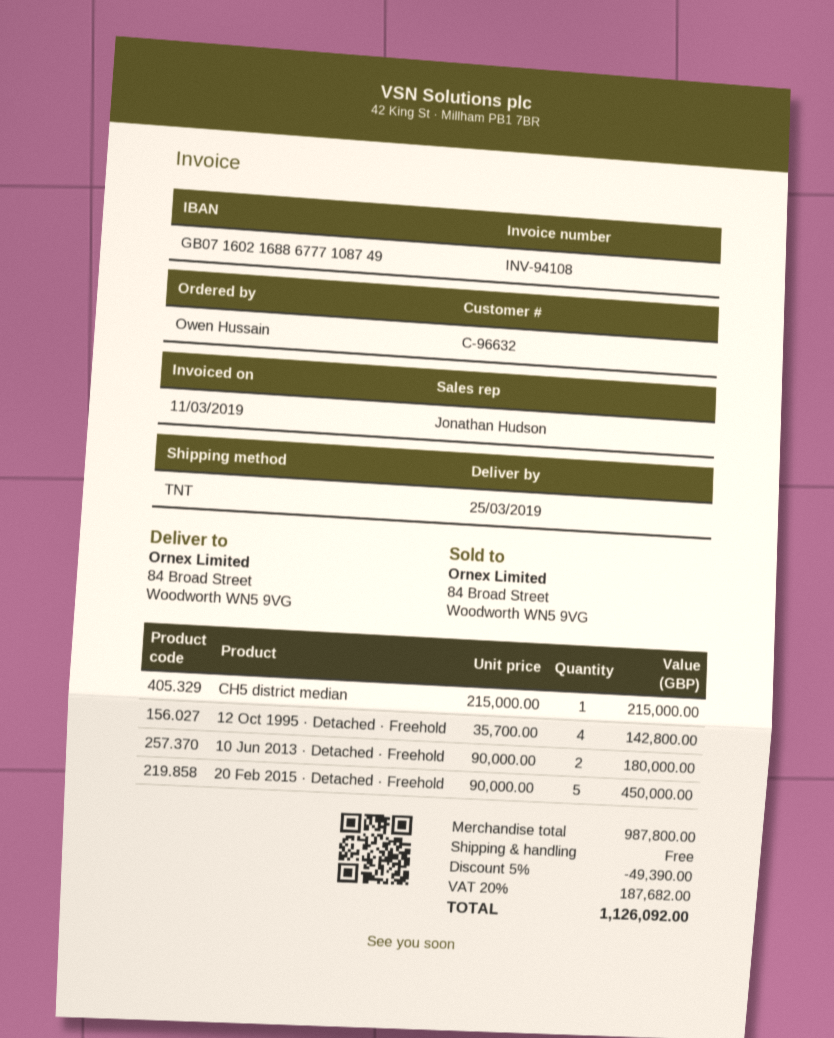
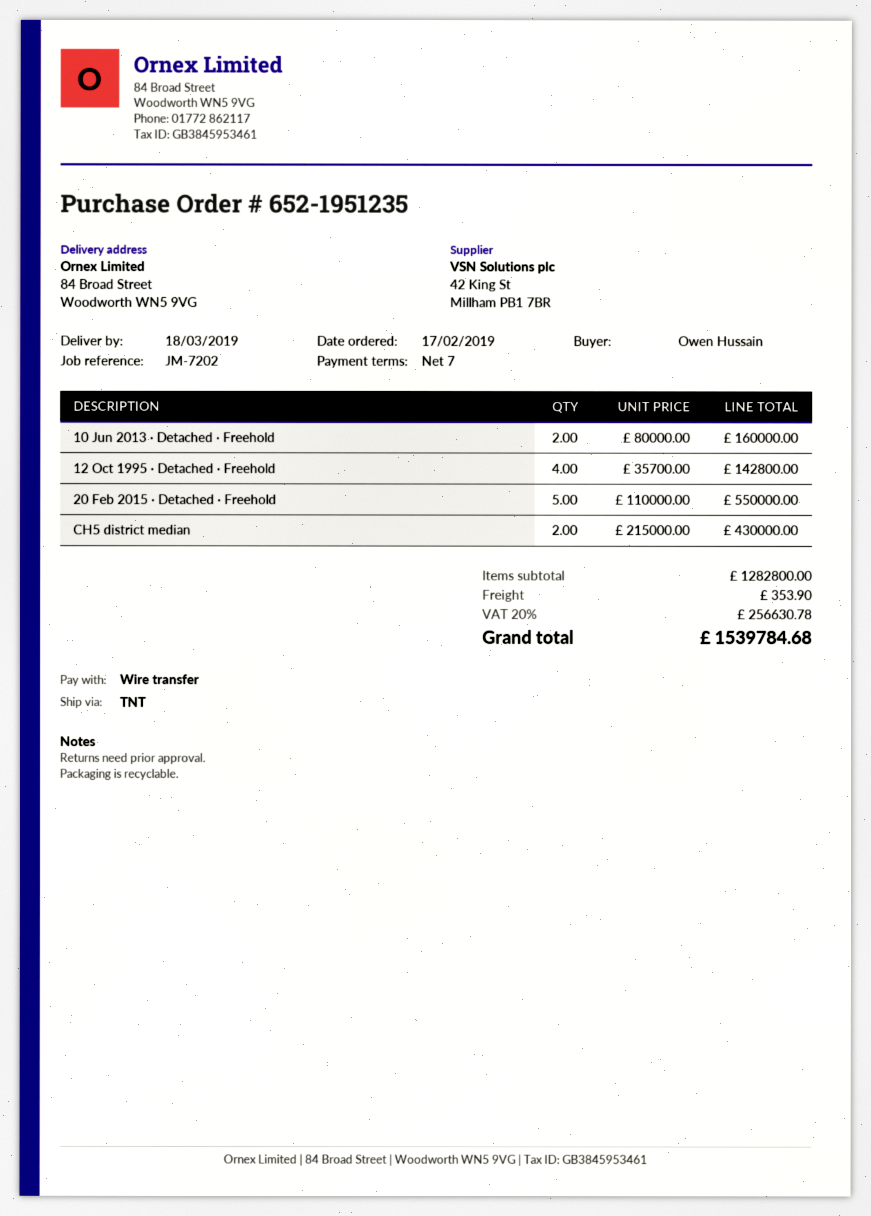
delivery date: 2019-03-25 -> 2019-03-18
CH5 district median: 1 x 215000.00 = 215000.00 -> 2 x 215000.00 = 430000.00
10 Jun 2013 · Detached · Freehold: 2 x 90000.00 = 180000.00 -> 2 x 80000.00 = 160000.00
20 Feb 2015 · Detached · Freehold: 5 x 90000.00 = 450000.00 -> 5 x 110000.00 = 550000.00
subtotal: 987800.00 -> 1282800.00
discount: 5% = 49390.00 -> none
shipping: 0.00 -> 353.90
tax: 20% = 187682.00 -> 20% = 256630.78
total: 1126092.00 -> 1539784.68

